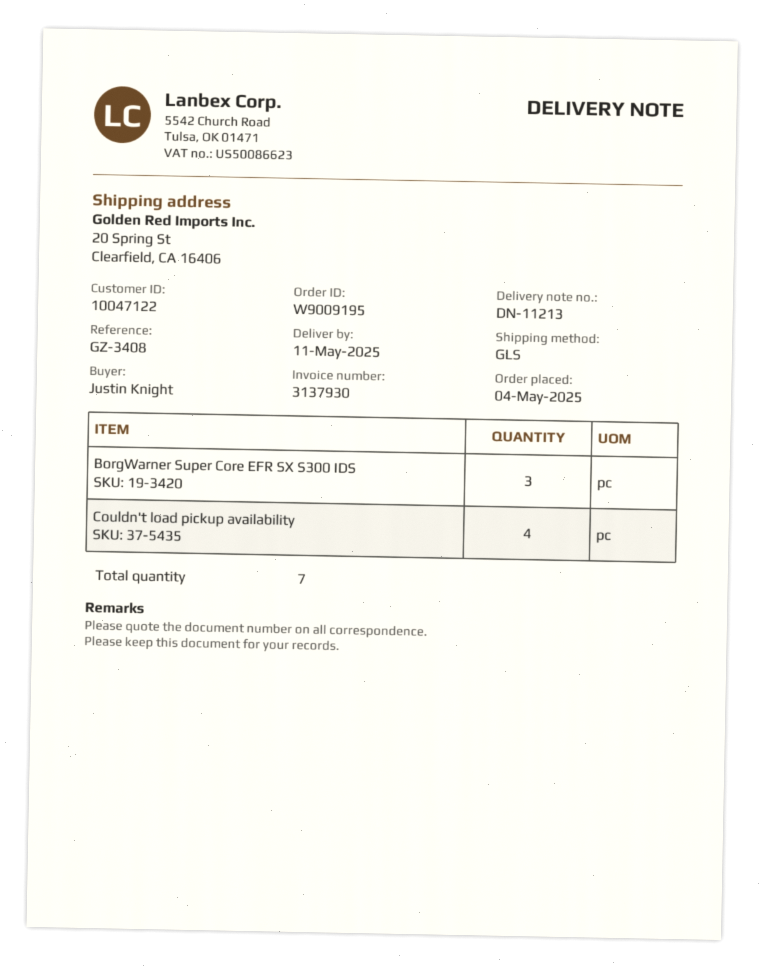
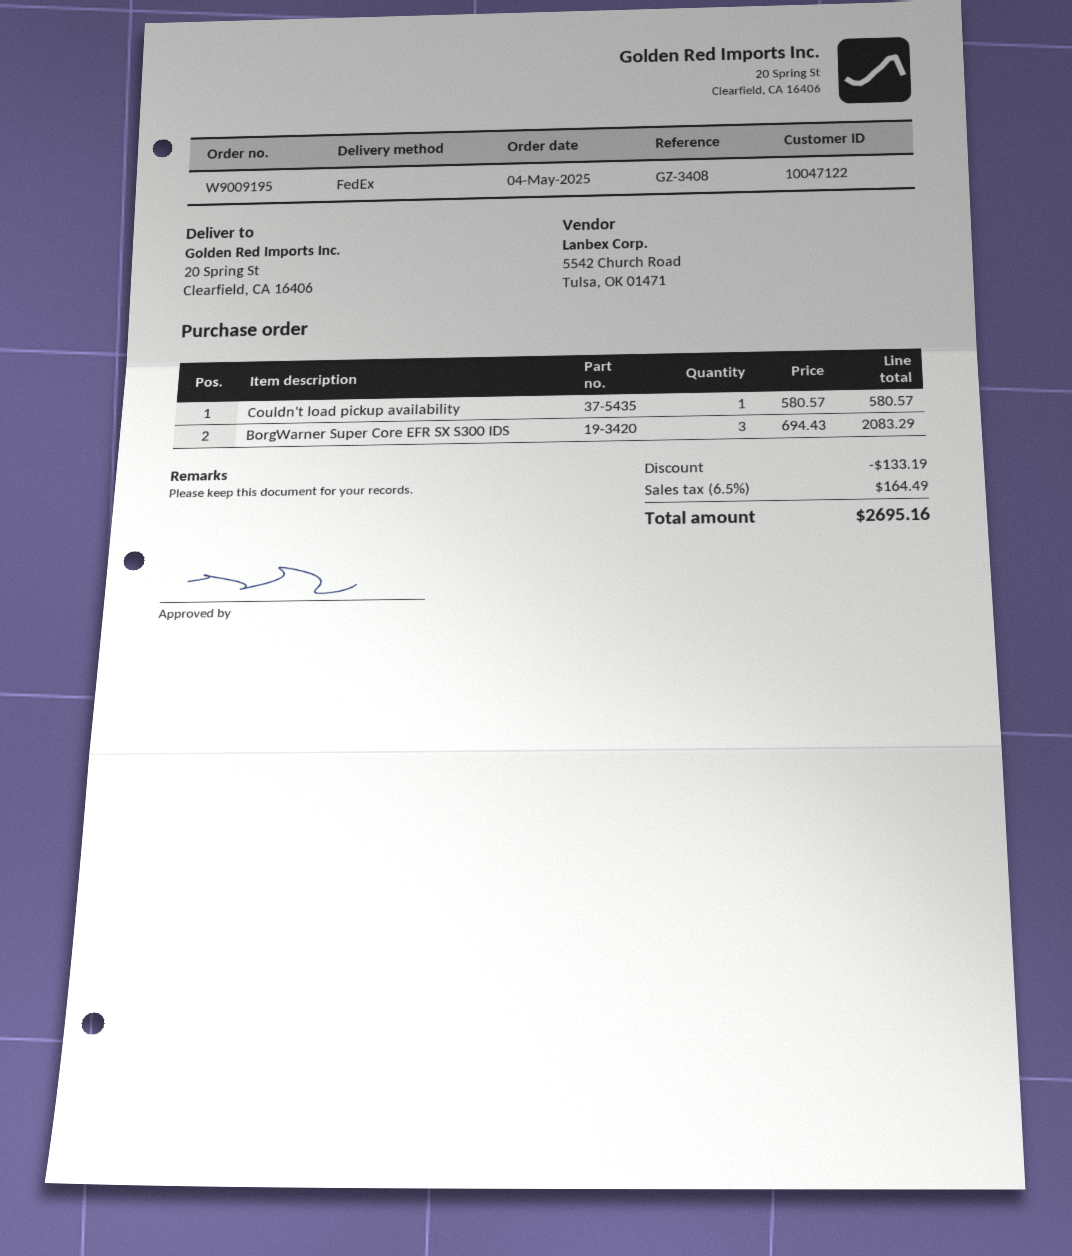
shipping method: GLS -> FedEx
Couldn't load pickup availability: 4 -> 1

